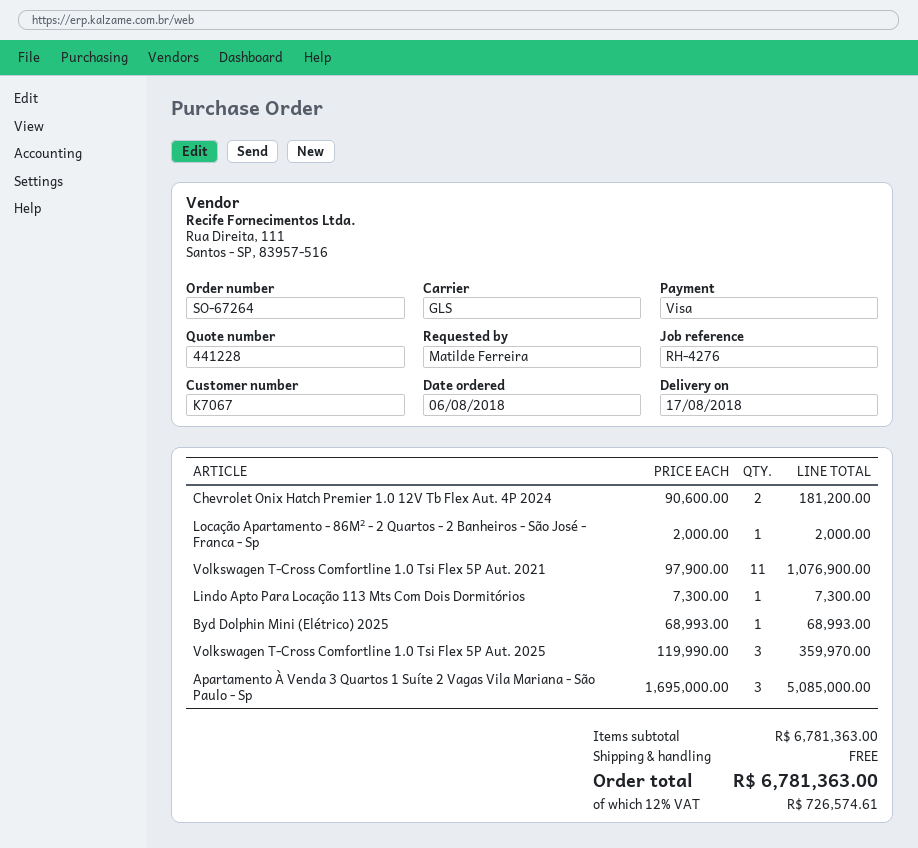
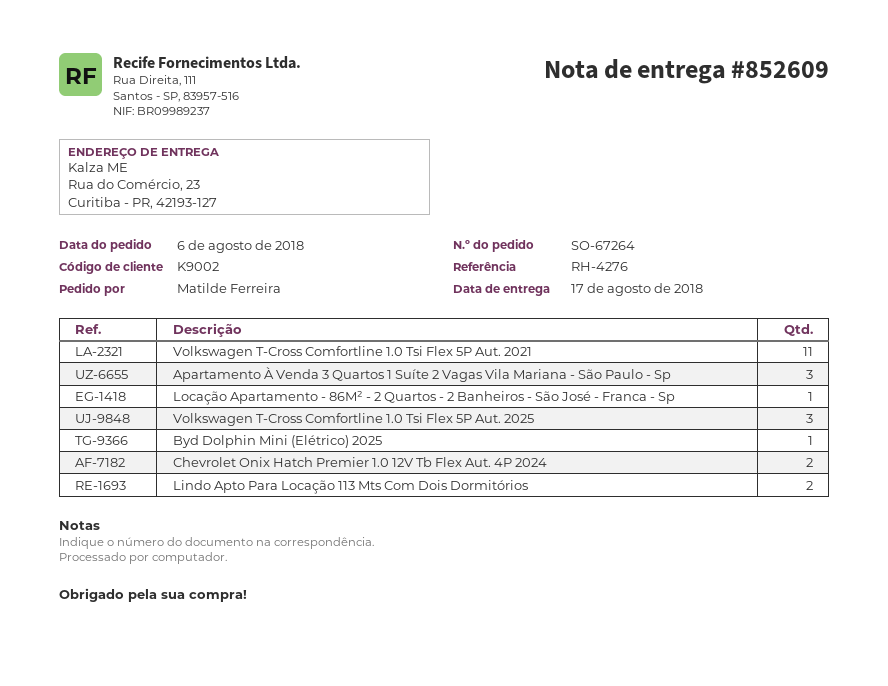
customer number: K7067 -> K9002
Lindo Apto Para Locação 113 Mts Com Dois Dormitórios: 1 -> 2

